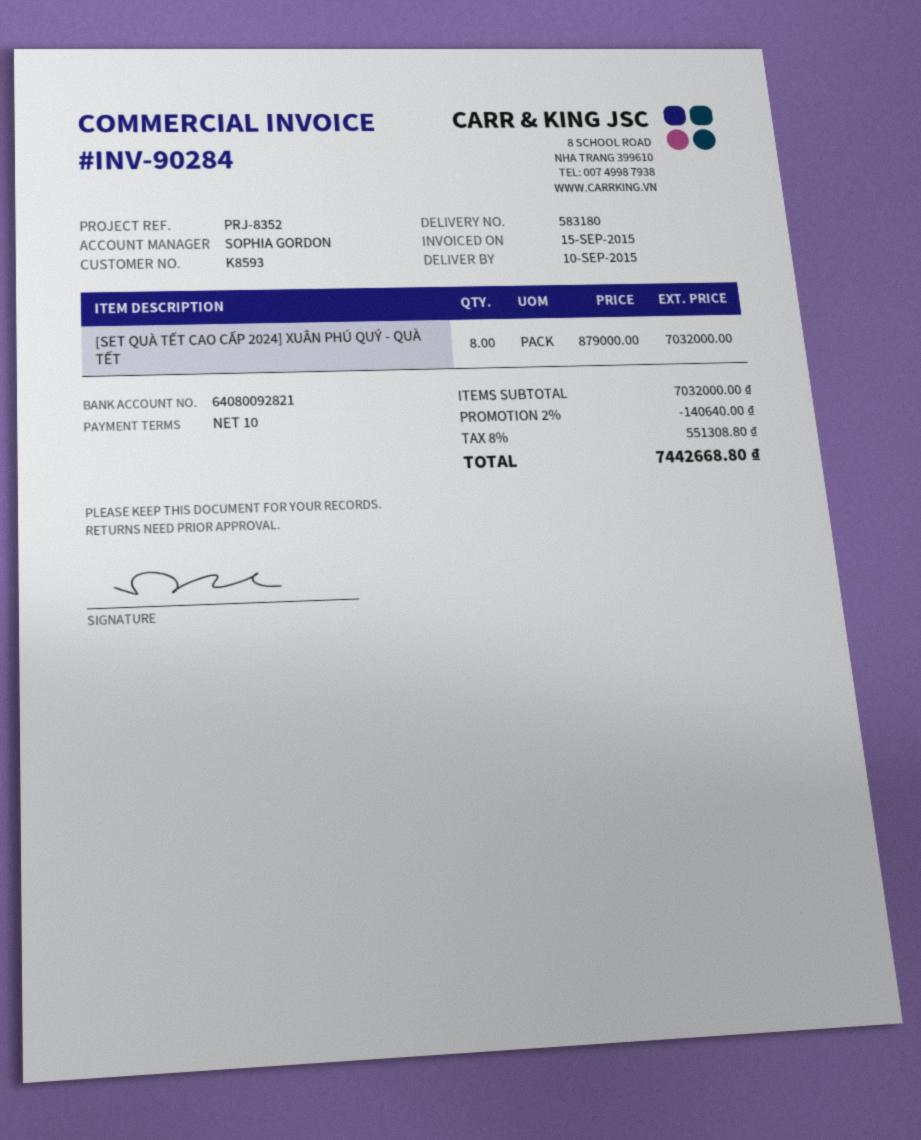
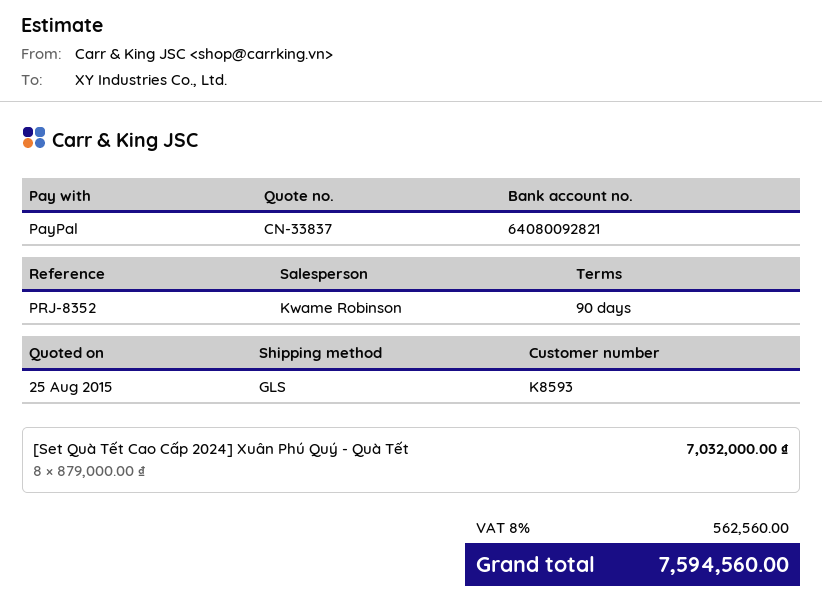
payment terms: 10 days -> 90 days
sales rep: SOPHIA GORDON -> Kwame Robinson
discount: 2% = 140640.00 -> none
tax: 8% = 551308.80 -> 8% = 562560.00
total: 7442668.80 -> 7594560.00

